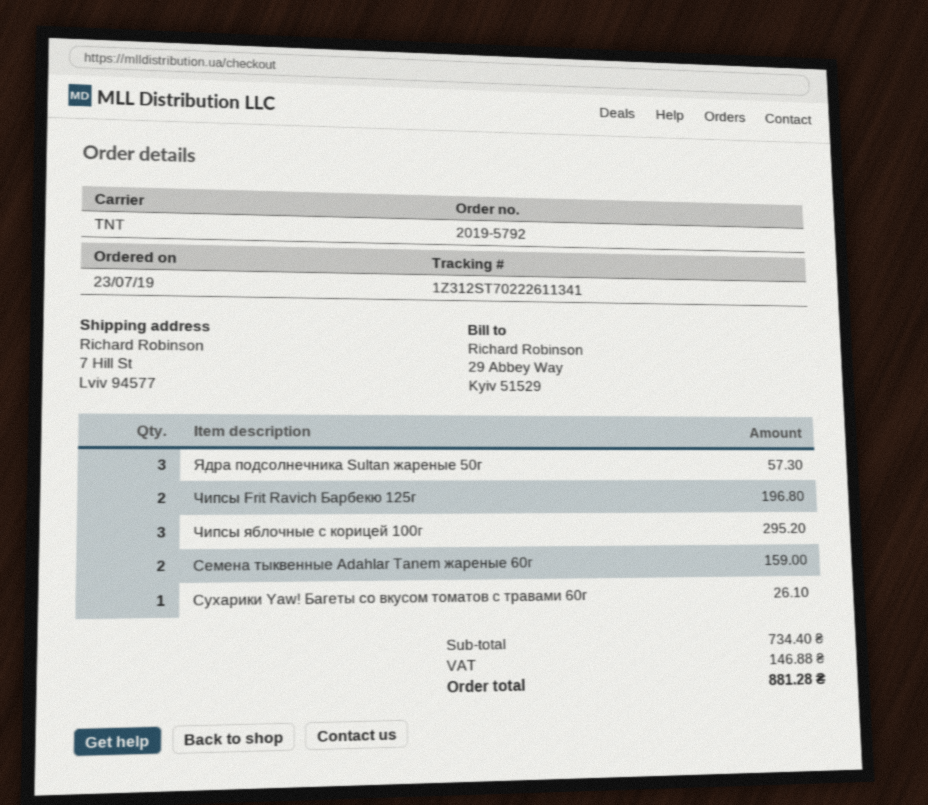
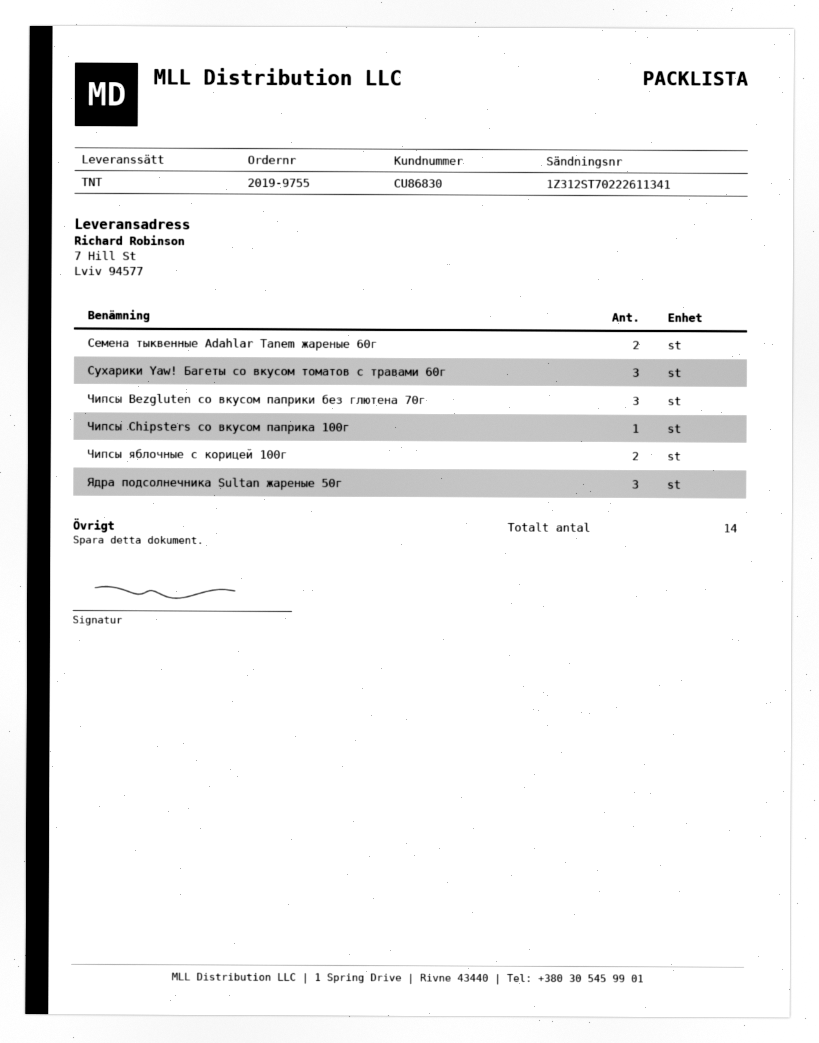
order number: 2019-5792 -> 2019-9755
Чипсы Frit Ravich Барбекю 125г: 2 -> none
Чипсы яблочные с корицей 100г: 3 -> 2
Сухарики Yaw! Багеты со вкусом томатов с травами 60г: 1 -> 3
Чипсы Bezgluten со вкусом паприки без глютена 70г: none -> 3
Чипсы Chipsters со вкусом паприка 100г: none -> 1

